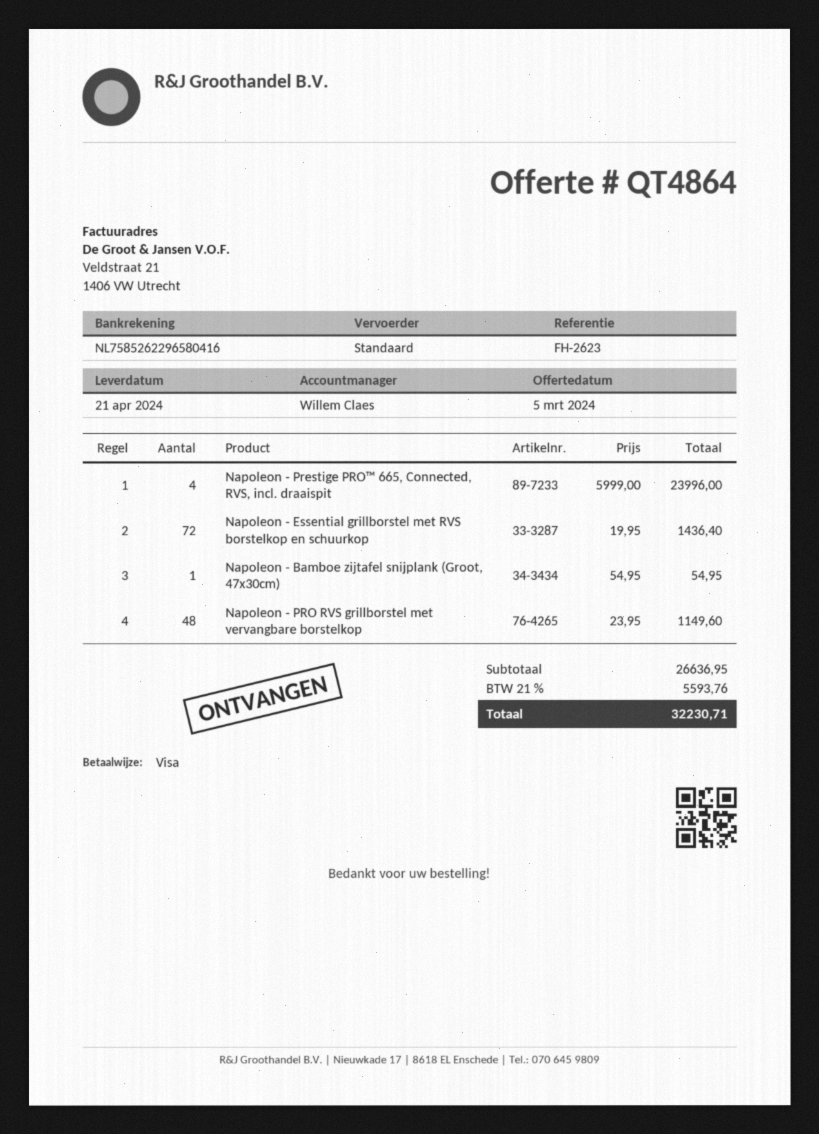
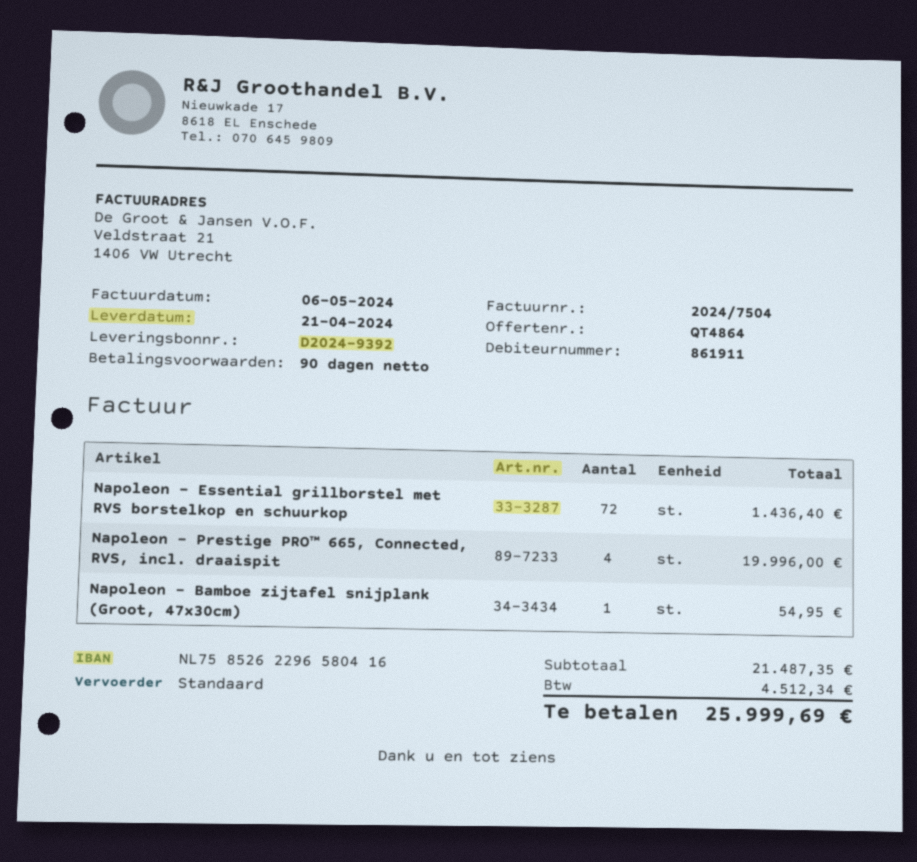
Napoleon - Prestige PRO™ 665, Connected, RVS, incl. draaispit: 4 for 23996.00 -> 4 for 19996.00
Napoleon - PRO RVS grillborstel met vervangbare borstelkop: 48 for 1149.60 -> none
subtotal: 26636.95 -> 21487.35
tax: 5593.76 -> 4512.34
total: 32230.71 -> 25999.69

